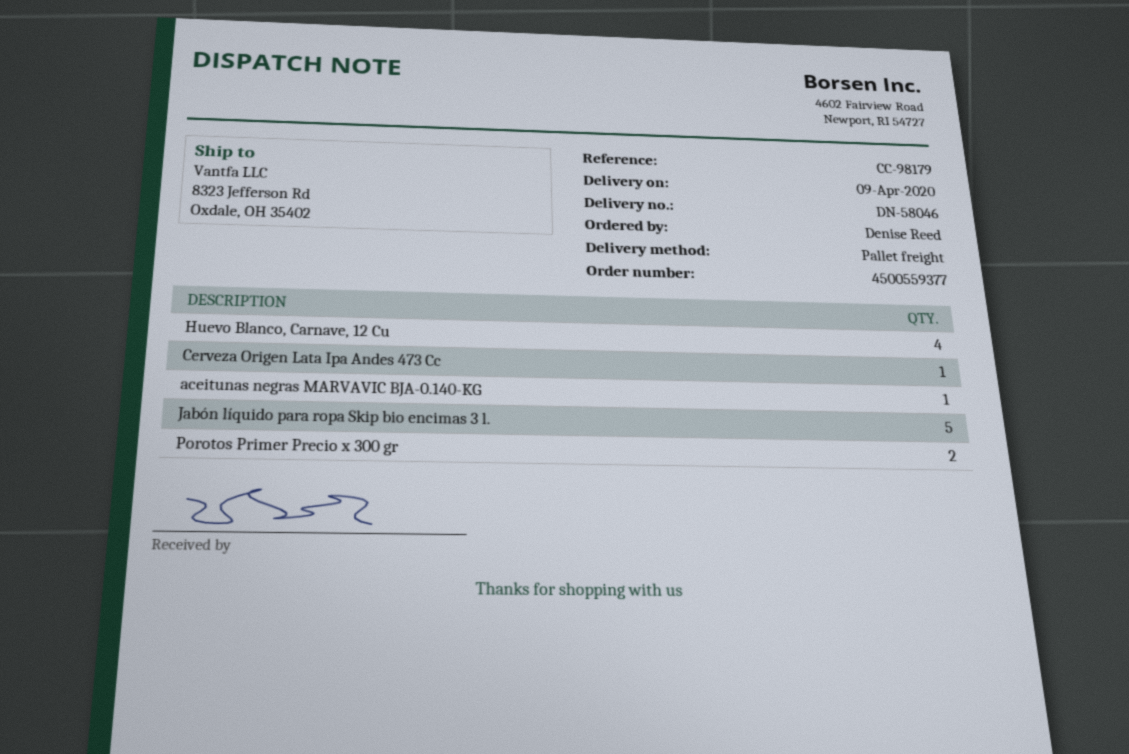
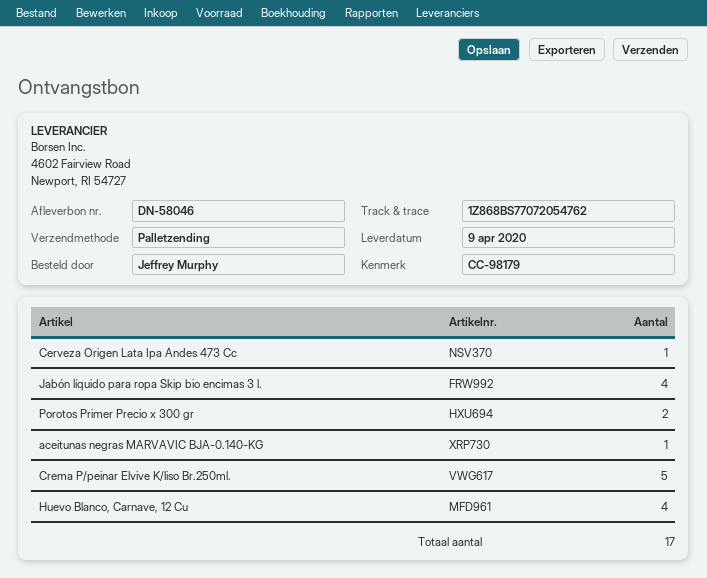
ordered by: Denise Reed -> Jeffrey Murphy
Jabón líquido para ropa Skip bio encimas 3 l.: 5 -> 4
Crema P/peinar Elvive K/liso Br.250ml.: none -> 5

